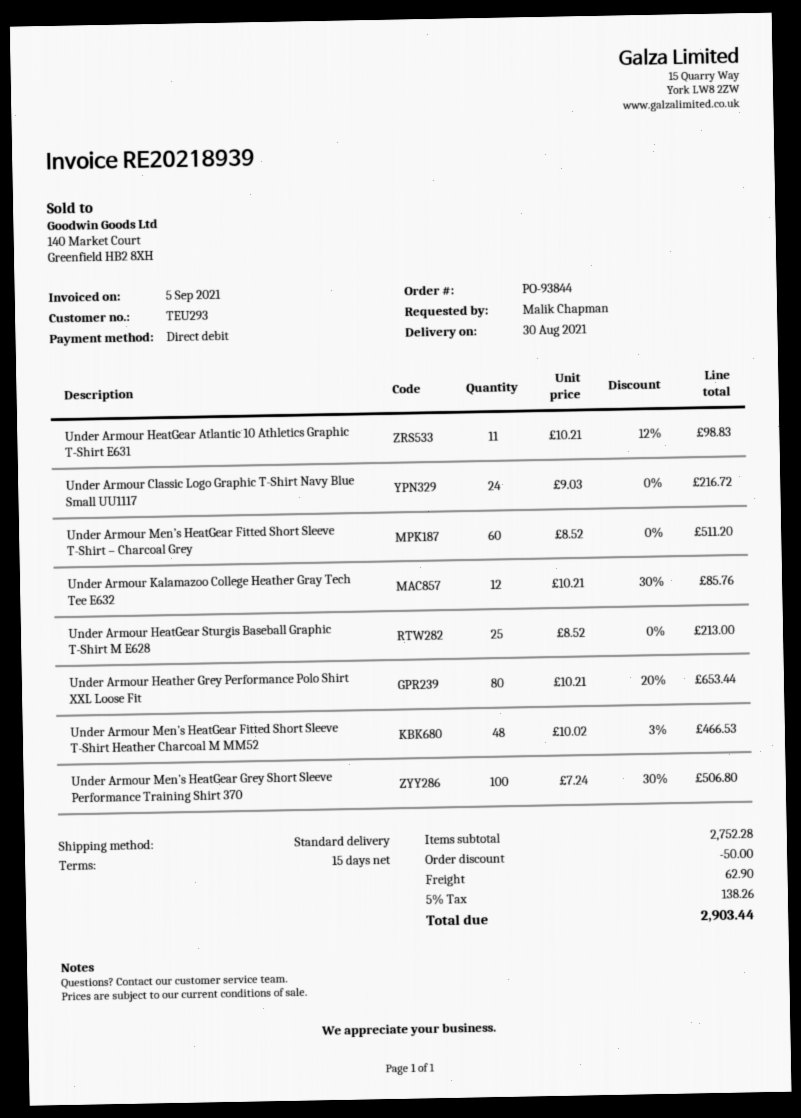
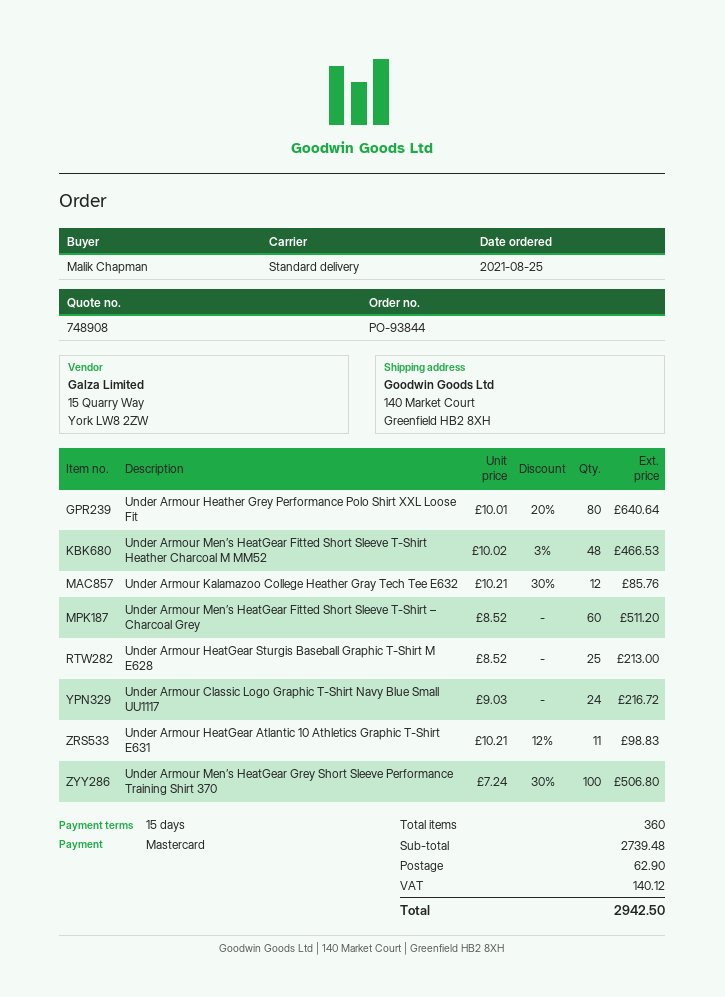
payment method: direct debit -> Mastercard
Under Armour Heather Grey Performance Polo Shirt XXL Loose Fit: 80 x 10.21 - 20% = 653.44 -> 80 x 10.01 - 20% = 640.64
subtotal: 2752.28 -> 2739.48
discount: 50.00 -> none
tax: 138.26 -> 140.12
total: 2903.44 -> 2942.50

